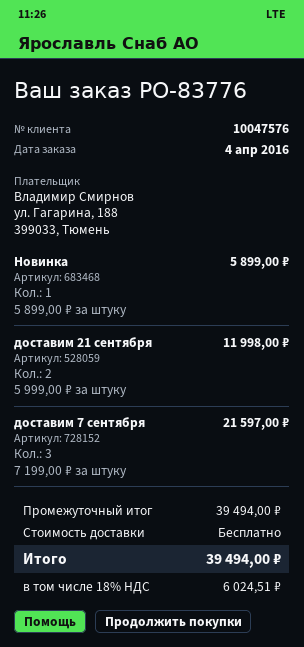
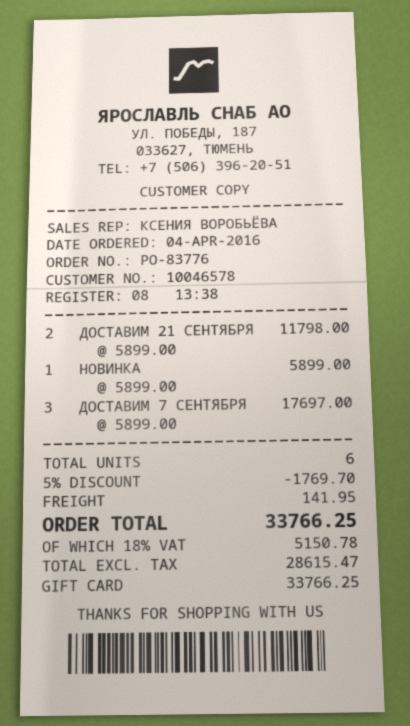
customer number: 10047576 -> 10046578
доставим 21 сентября: 2 x 5999.00 = 11998.00 -> 2 x 5899.00 = 11798.00
доставим 7 сентября: 3 x 7199.00 = 21597.00 -> 3 x 5899.00 = 17697.00
discount: none -> 5% = 1769.70
shipping: 0.00 -> 141.95
tax: 18% = 6024.51 -> 18% = 5150.78
total: 39494.00 -> 33766.25

